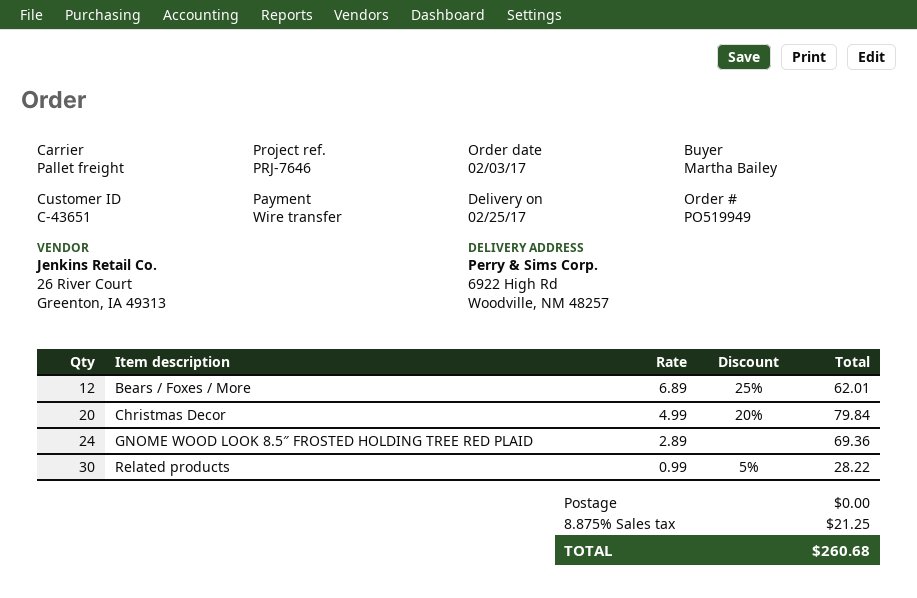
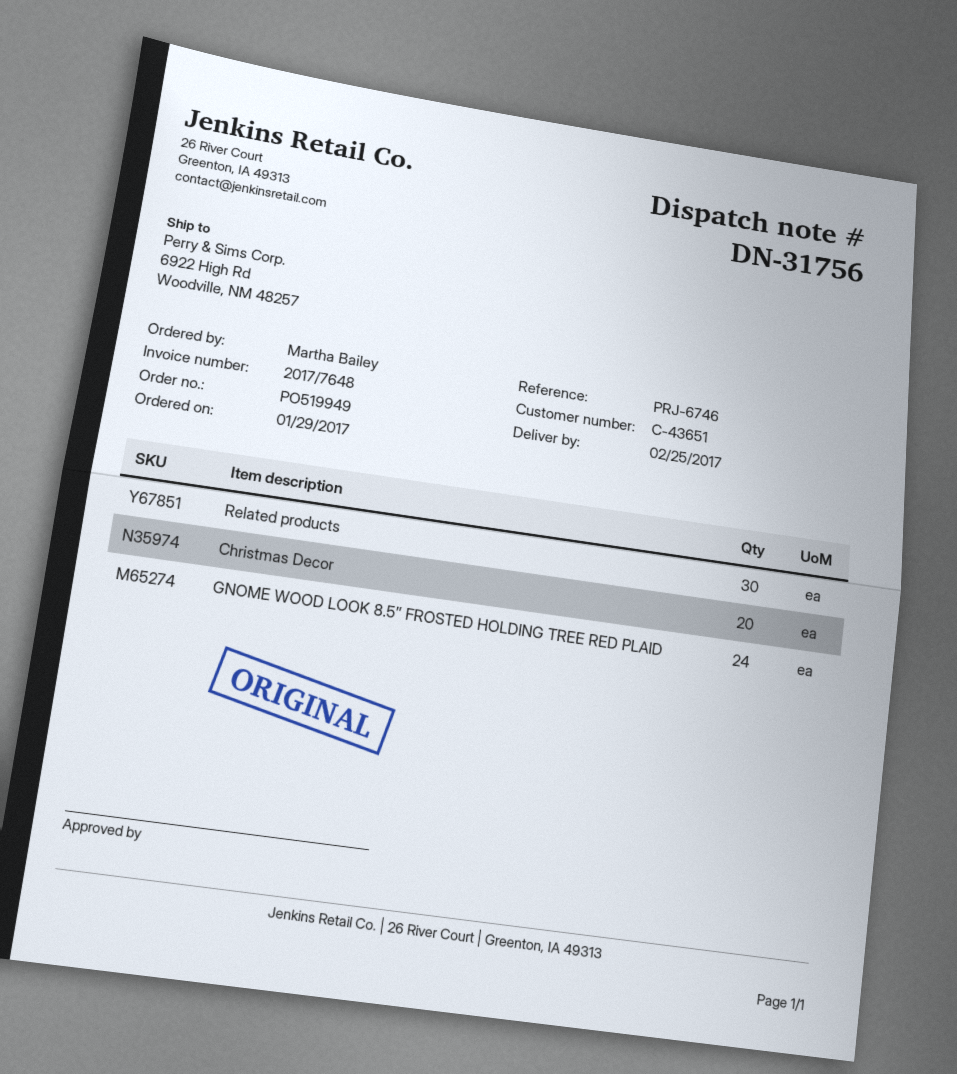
order date: 2017-02-03 -> 2017-01-29
reference: PRJ-7646 -> PRJ-6746
Bears / Foxes / More: 12 -> none

